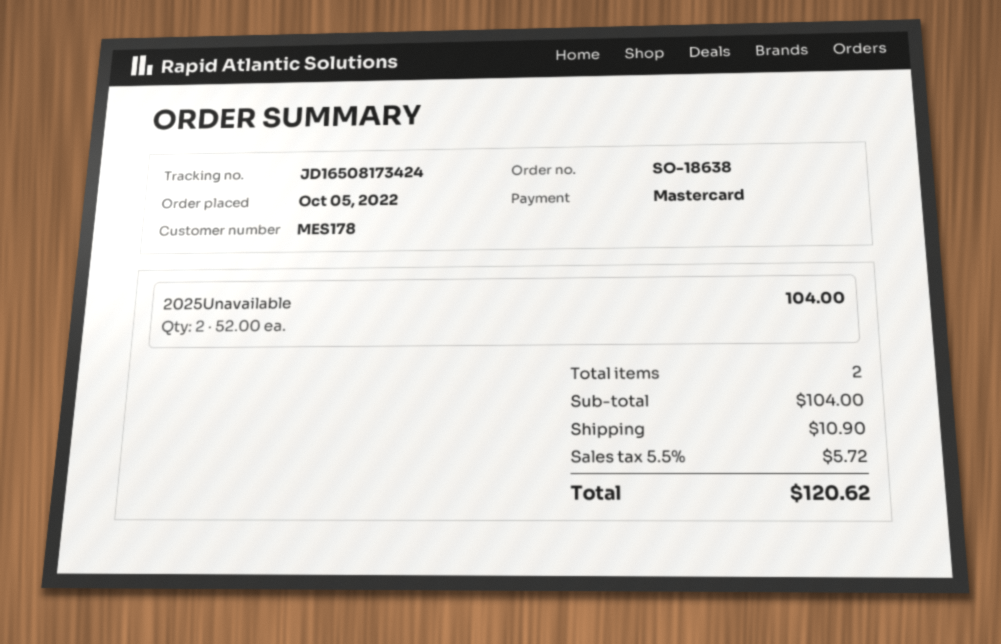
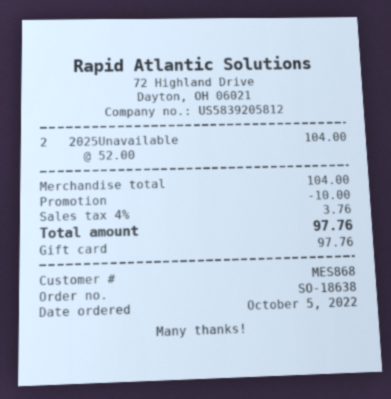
customer number: MES178 -> MES868
payment method: Mastercard -> gift card
discount: none -> 10.00
shipping: 10.90 -> none
tax: 5.5% = 5.72 -> 4% = 3.76
total: 120.62 -> 97.76

